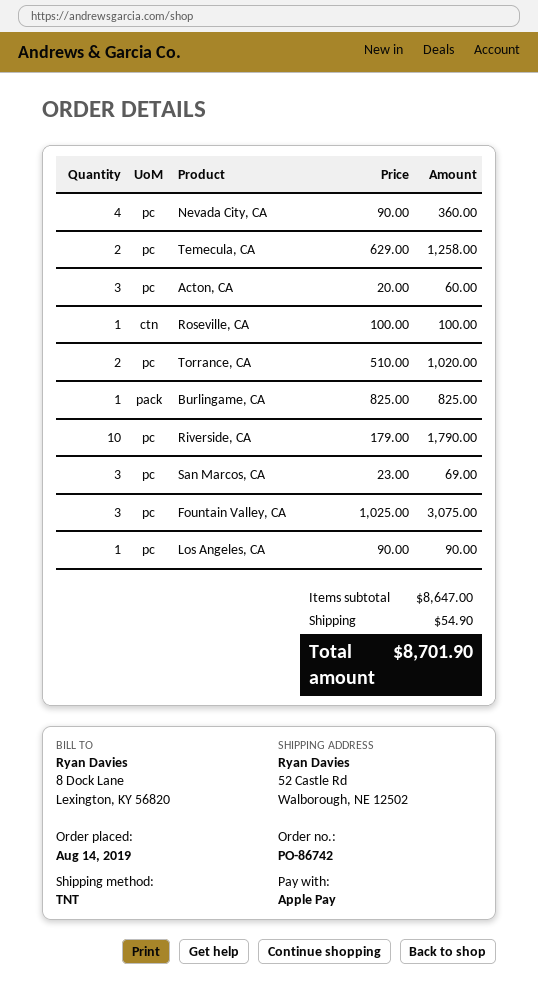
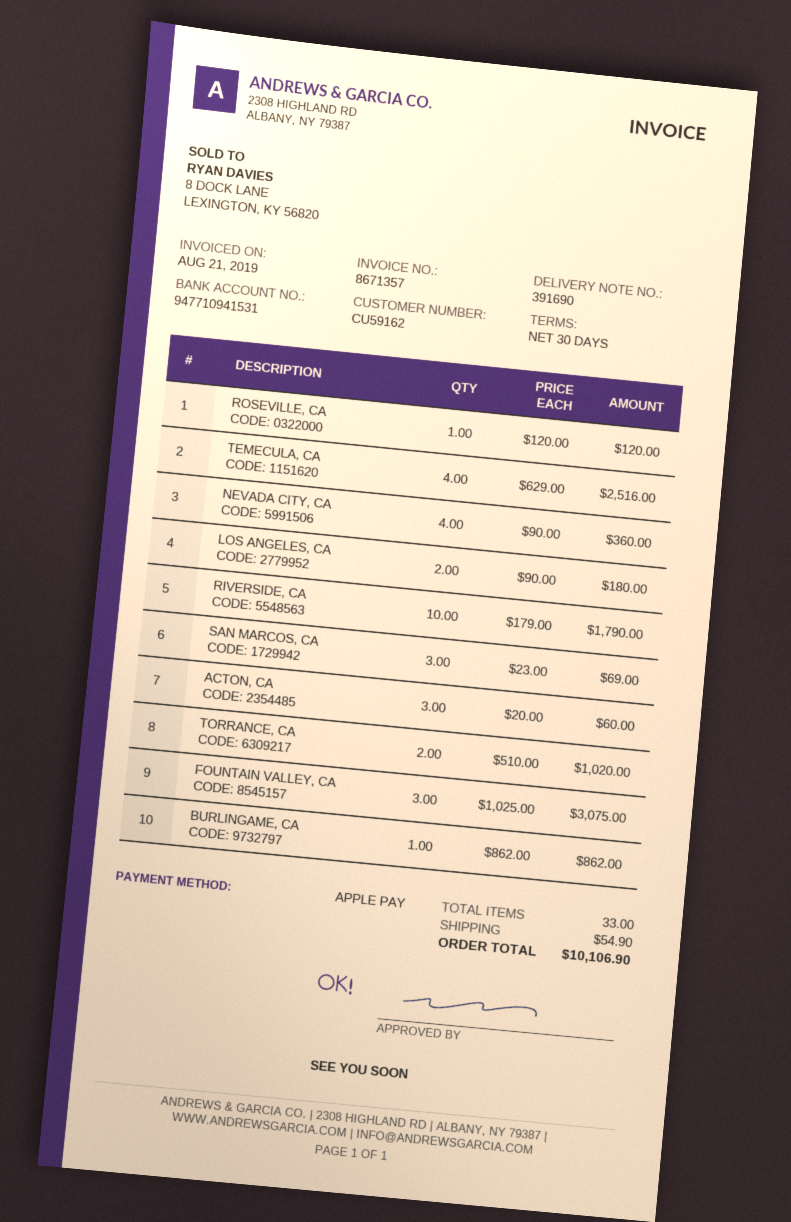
Temecula, CA: 2 x 629.00 = 1258.00 -> 4 x 629.00 = 2516.00
Roseville, CA: 1 x 100.00 = 100.00 -> 1 x 120.00 = 120.00
Burlingame, CA: 1 x 825.00 = 825.00 -> 1 x 862.00 = 862.00
Los Angeles, CA: 1 x 90.00 = 90.00 -> 2 x 90.00 = 180.00
total: 8701.90 -> 10106.90

